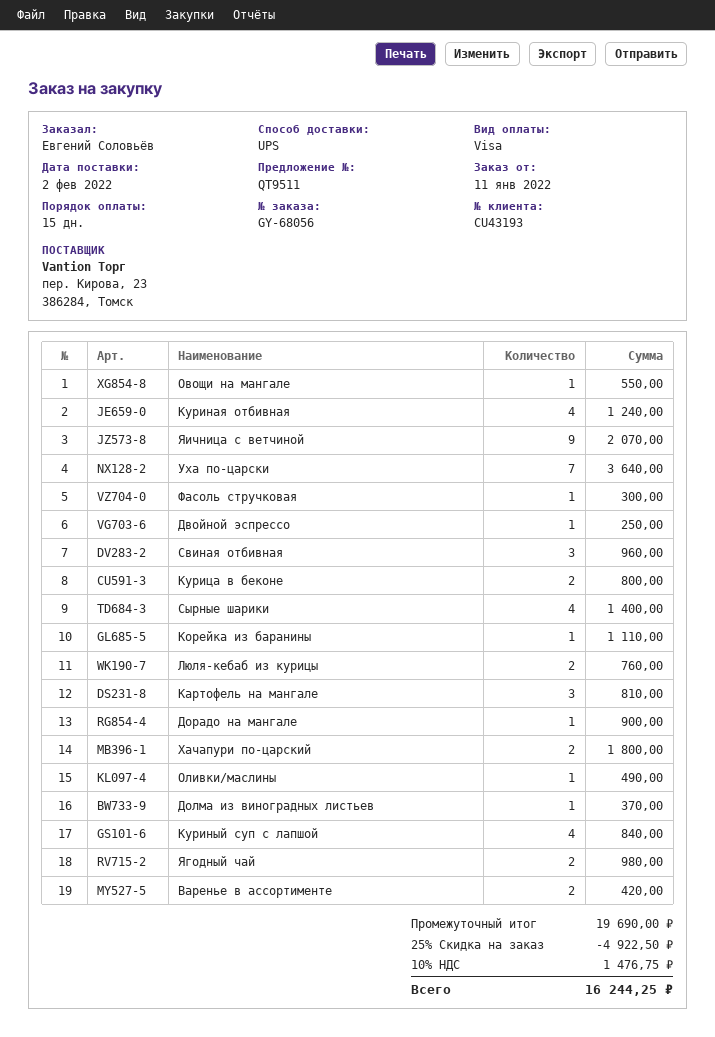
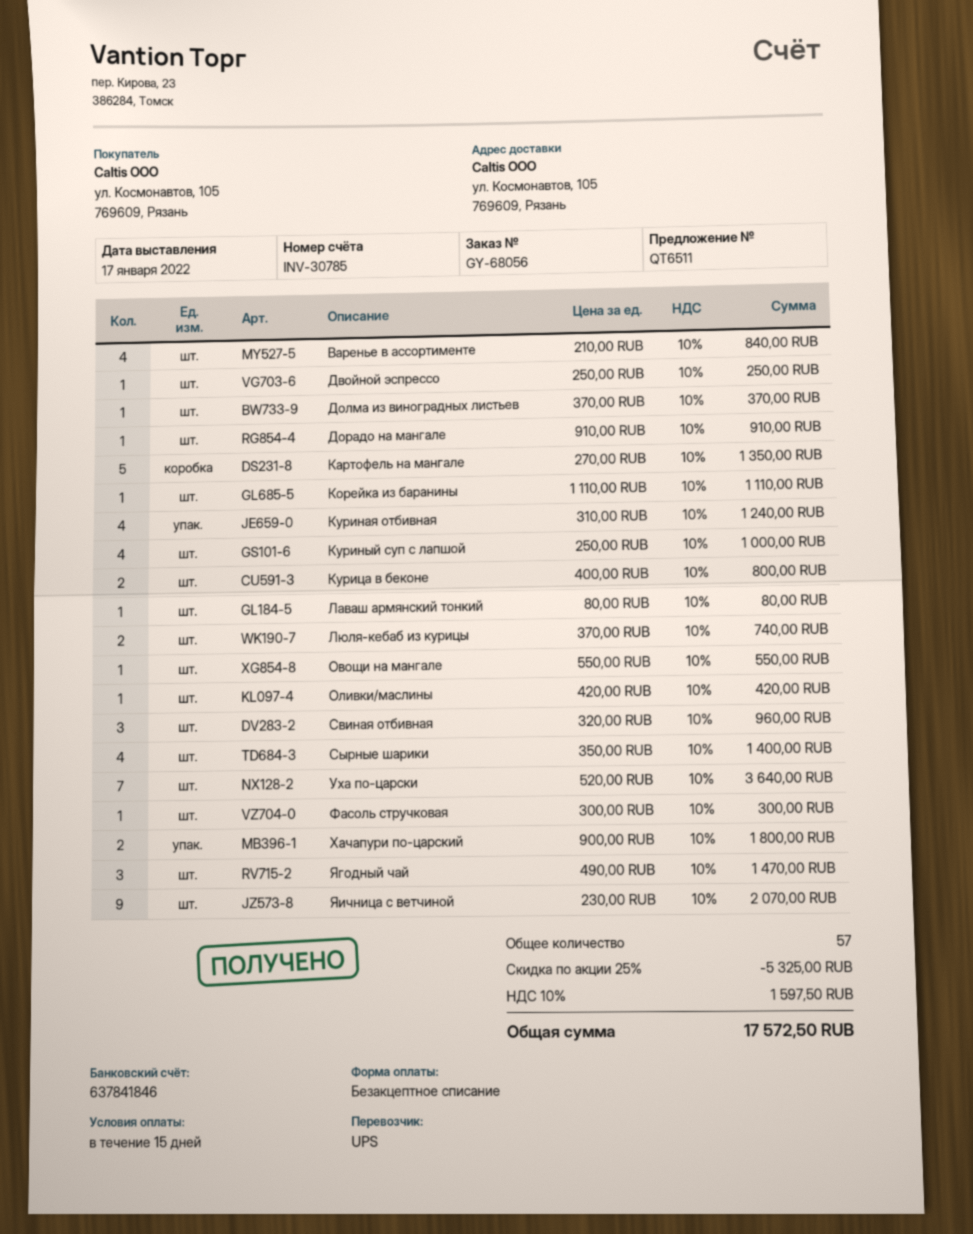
quote number: QT9511 -> QT6511
payment method: Visa -> direct debit
Люля-кебаб из курицы: 2 for 760.00 -> 2 for 740.00
Картофель на мангале: 3 for 810.00 -> 5 for 1350.00
Дорадо на мангале: 1 for 900.00 -> 1 for 910.00
Оливки/маслины: 1 for 490.00 -> 1 for 420.00
Куриный суп с лапшой: 4 for 840.00 -> 4 for 1000.00
Ягодный чай: 2 for 980.00 -> 3 for 1470.00
Варенье в ассортименте: 2 for 420.00 -> 4 for 840.00
Лаваш армянский тонкий: none -> 1 for 80.00
discount: 25% = 4922.50 -> 25% = 5325.00
tax: 10% = 1476.75 -> 10% = 1597.50
total: 16244.25 -> 17572.50

